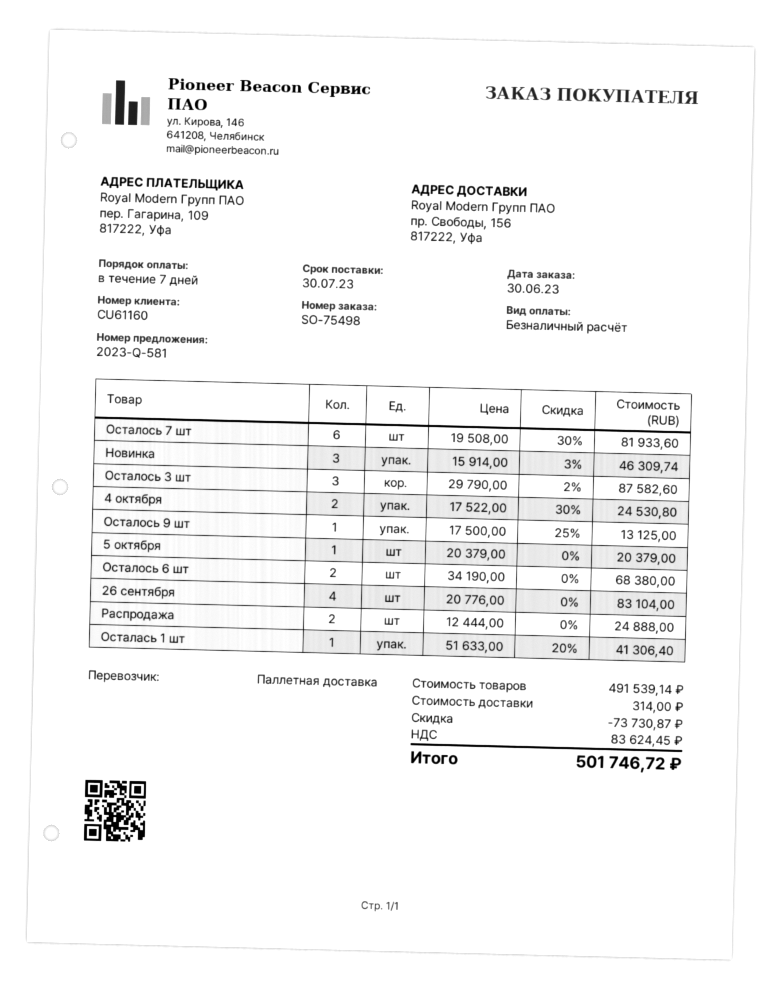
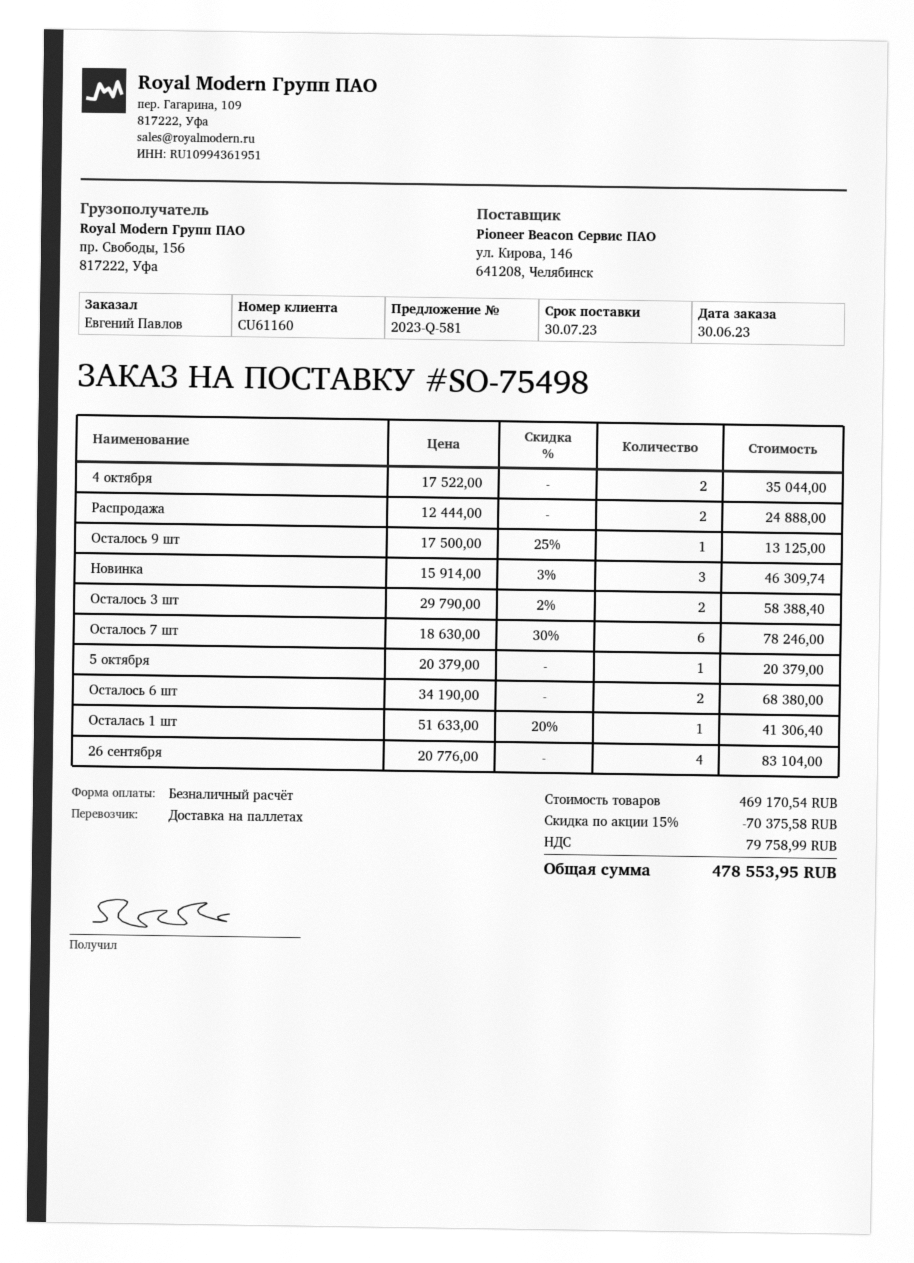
Осталось 7 шт: 6 x 19508.00 - 30% = 81933.60 -> 6 x 18630.00 - 30% = 78246.00
Осталось 3 шт: 3 x 29790.00 - 2% = 87582.60 -> 2 x 29790.00 - 2% = 58388.40
4 октября: 2 x 17522.00 - 30% = 24530.80 -> 2 x 17522.00 = 35044.00
subtotal: 491539.14 -> 469170.54
discount: 73730.87 -> 70375.58
shipping: 314.00 -> none
tax: 83624.45 -> 79758.99
total: 501746.72 -> 478553.95

